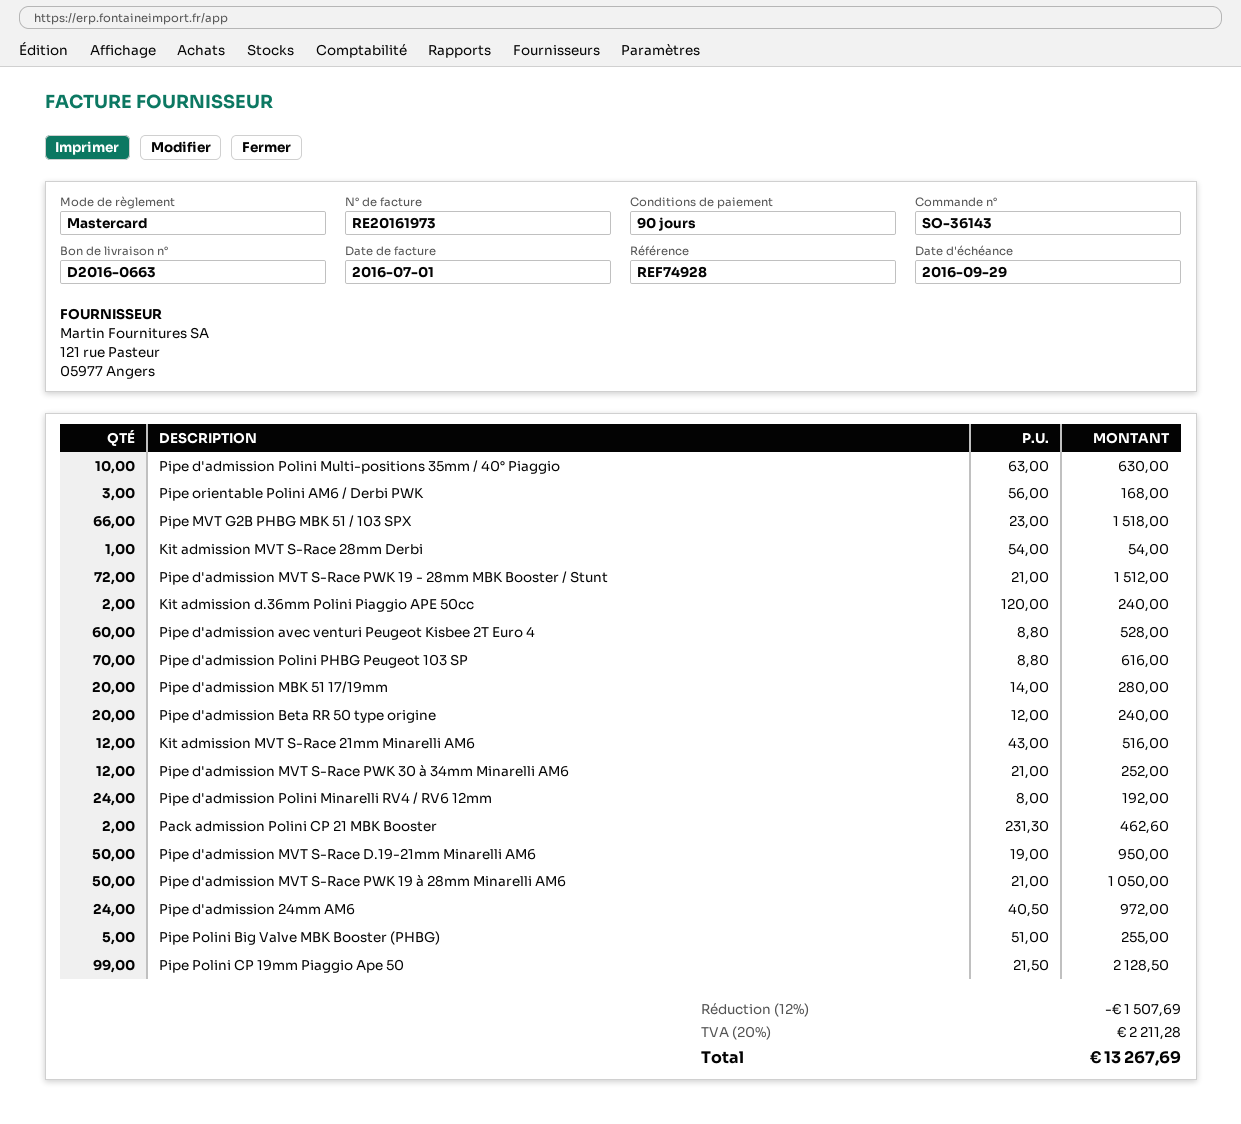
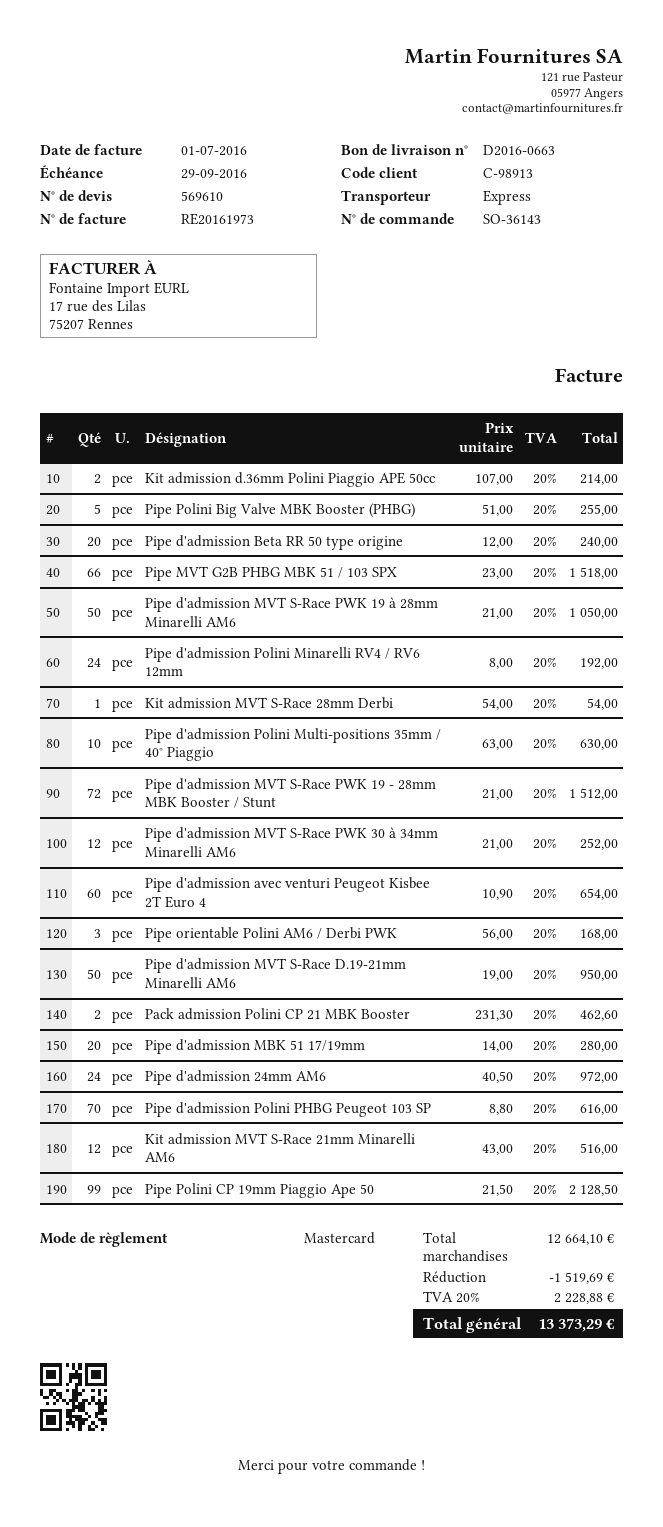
Kit admission d.36mm Polini Piaggio APE 50cc: 2 x 120.00 = 240.00 -> 2 x 107.00 = 214.00
Pipe d'admission avec venturi Peugeot Kisbee 2T Euro 4: 60 x 8.80 = 528.00 -> 60 x 10.90 = 654.00
discount: 1507.69 -> 1519.69
tax: 20% = 2211.28 -> 20% = 2228.88
total: 13267.69 -> 13373.29

